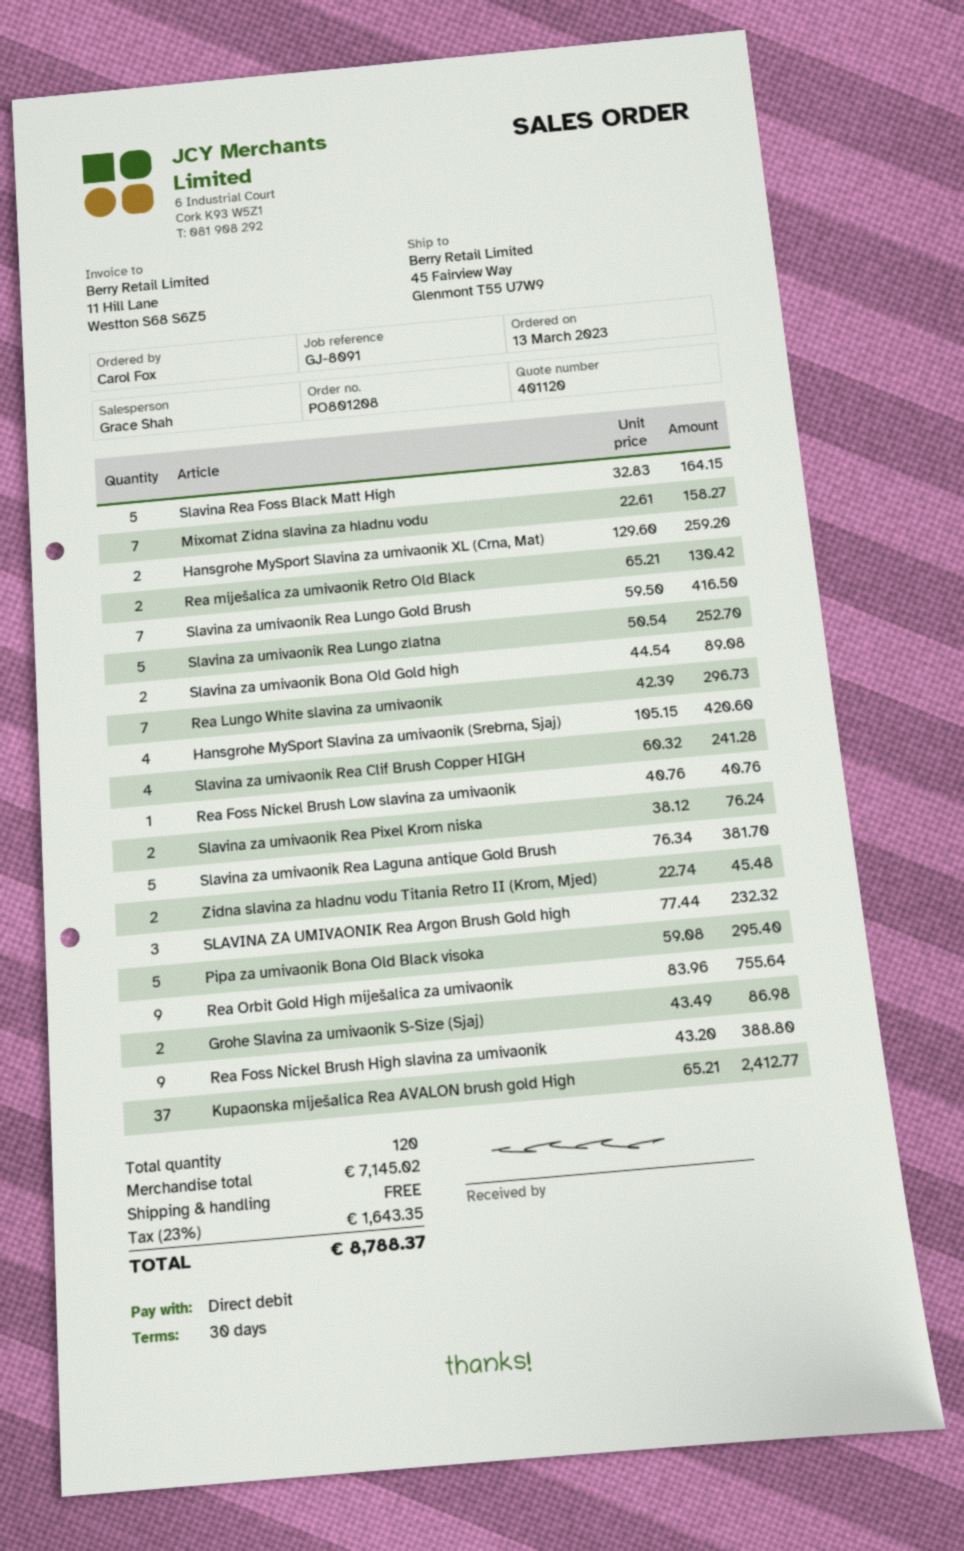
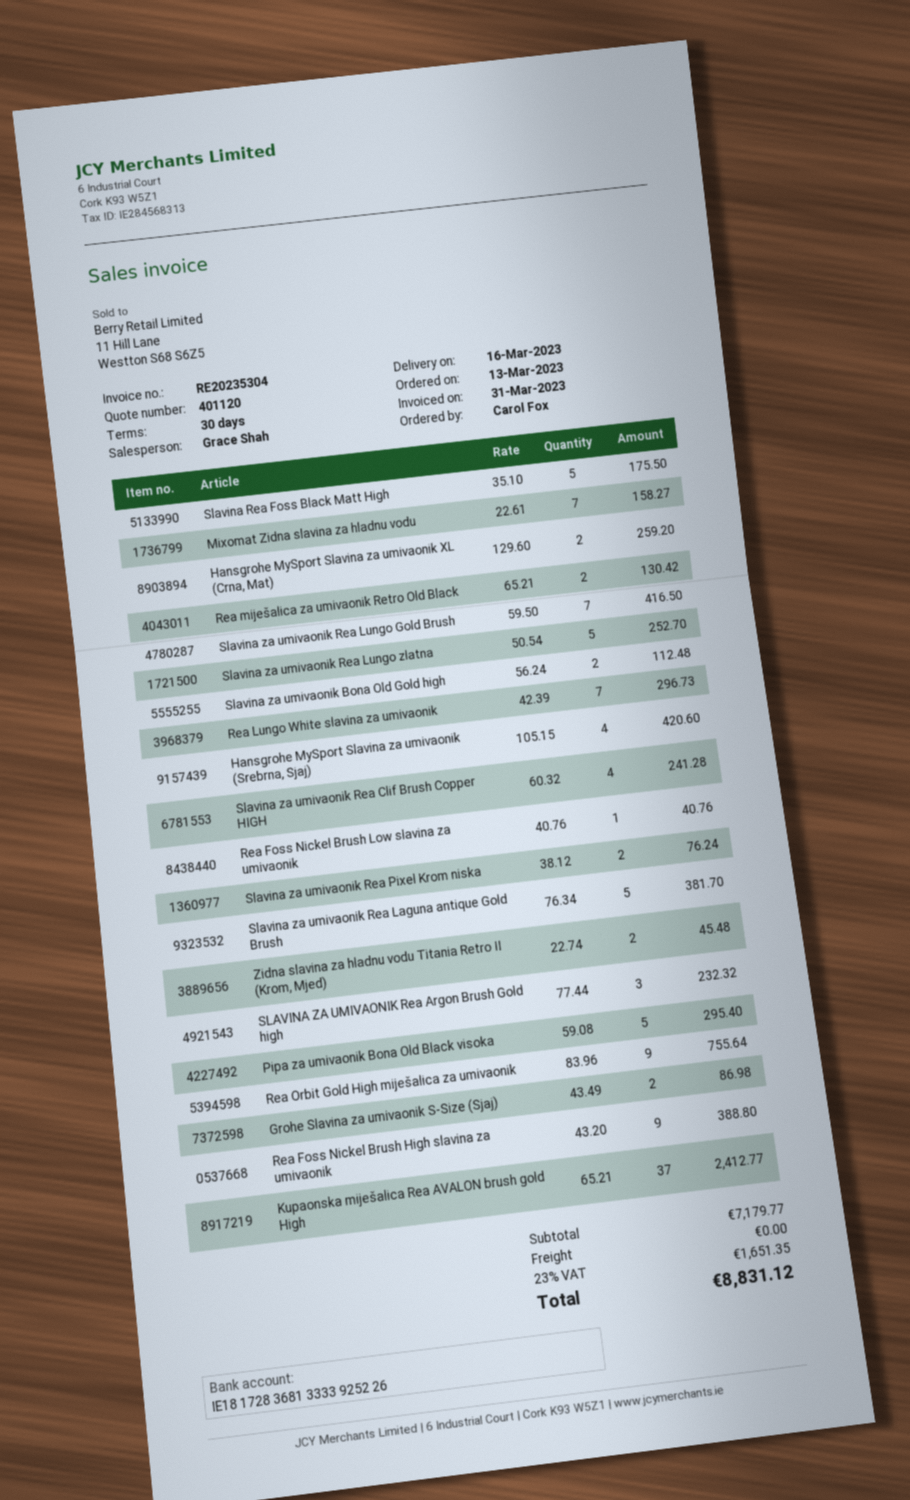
Slavina Rea Foss Black Matt High: 5 x 32.83 = 164.15 -> 5 x 35.10 = 175.50
Slavina za umivaonik Bona Old Gold high: 2 x 44.54 = 89.08 -> 2 x 56.24 = 112.48
subtotal: 7145.02 -> 7179.77
tax: 23% = 1643.35 -> 23% = 1651.35
total: 8788.37 -> 8831.12

